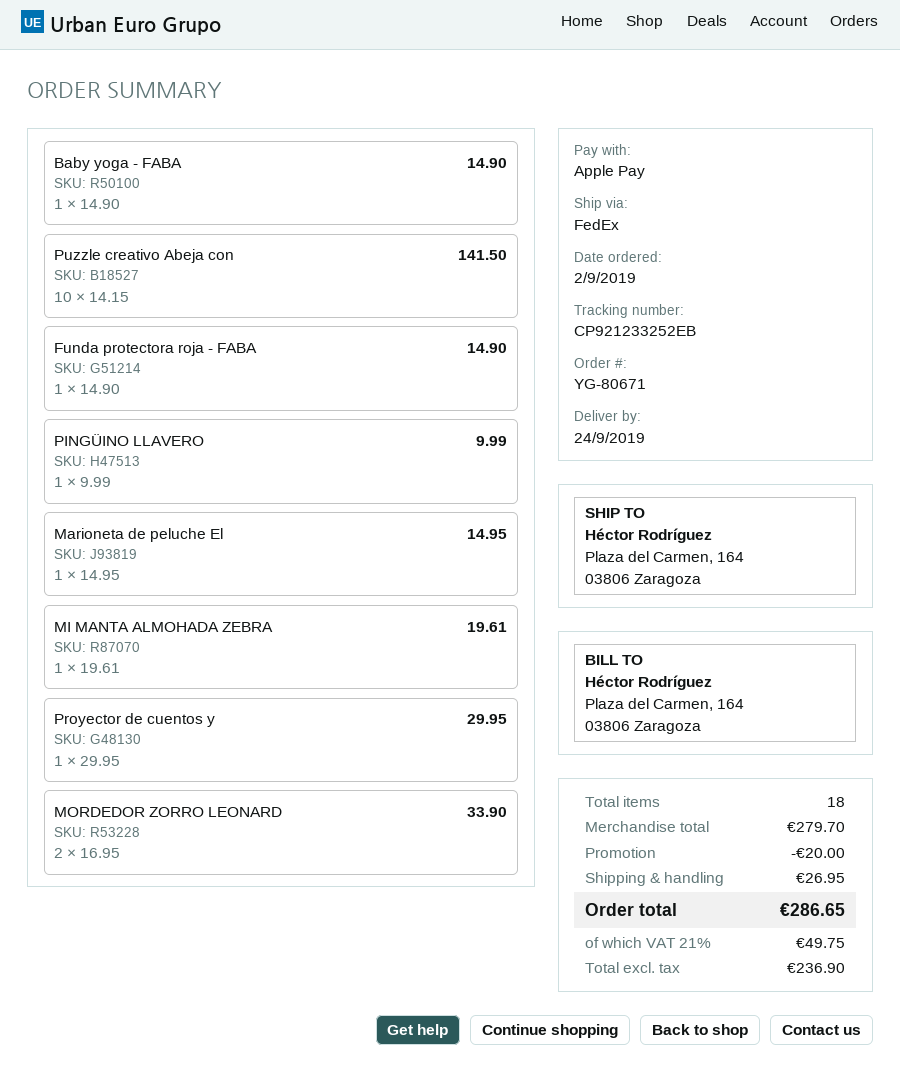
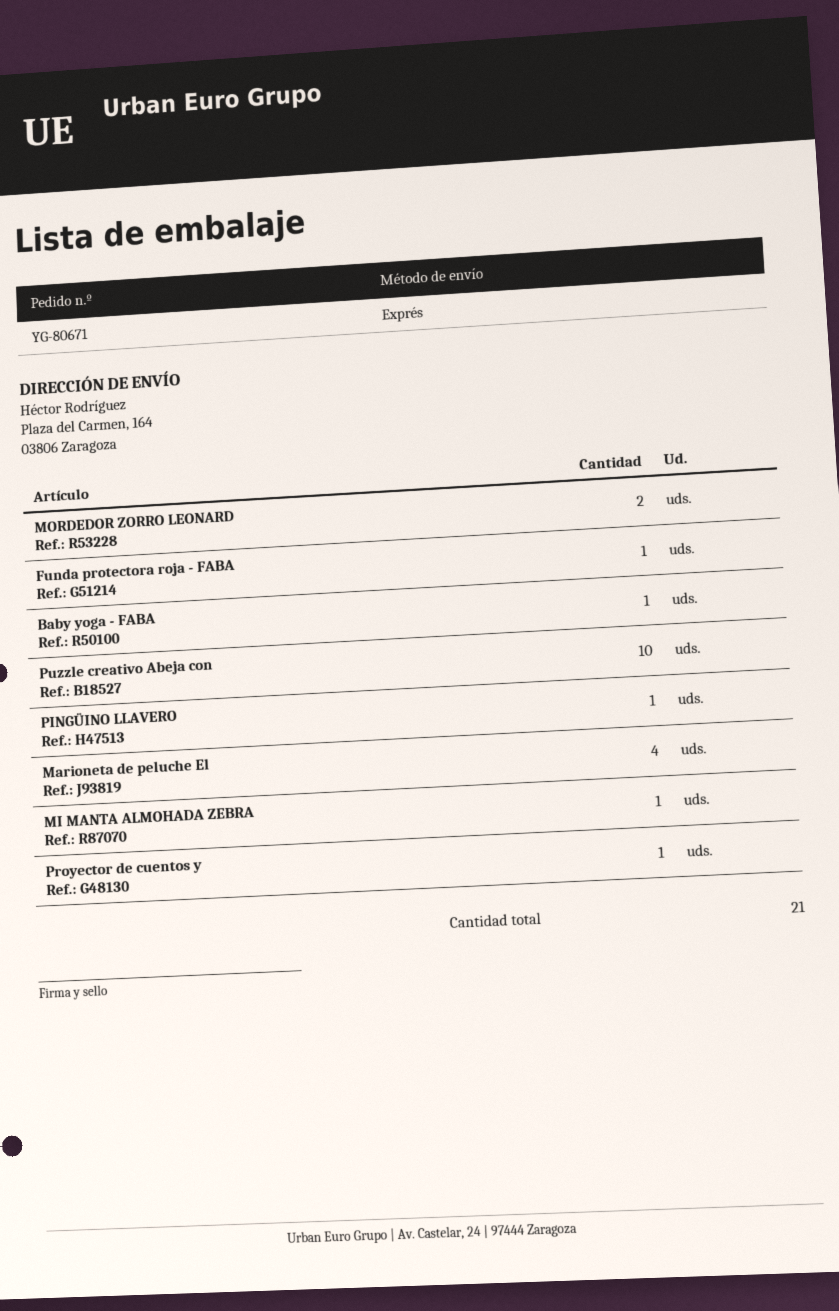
shipping method: FedEx -> express
Marioneta de peluche El: 1 -> 4
total quantity: 18 -> 21

